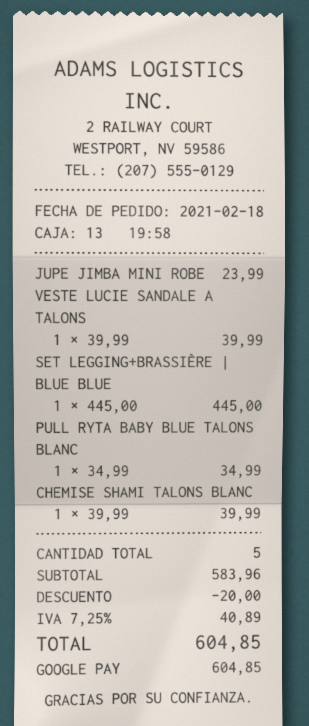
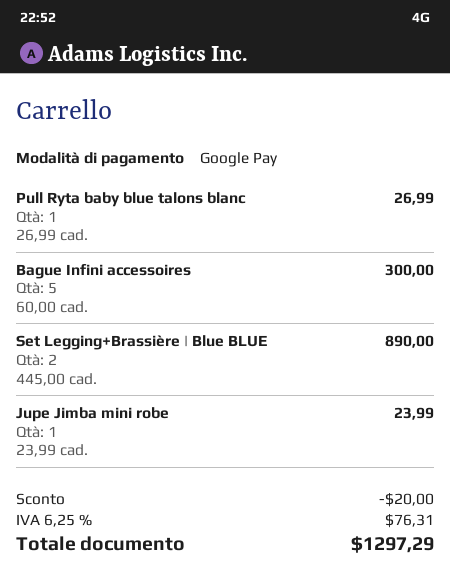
VESTE LUCIE SANDALE A TALONS: 1 x 39.99 = 39.99 -> none
SET LEGGING+BRASSIÈRE | BLUE BLUE: 1 x 445.00 = 445.00 -> 2 x 445.00 = 890.00
PULL RYTA BABY BLUE TALONS BLANC: 1 x 34.99 = 34.99 -> 1 x 26.99 = 26.99
CHEMISE SHAMI TALONS BLANC: 1 x 39.99 = 39.99 -> none
Bague Infini accessoires: none -> 5 x 60.00 = 300.00
tax: 7.25% = 40.89 -> 6.25% = 76.31
total: 604.85 -> 1297.29

